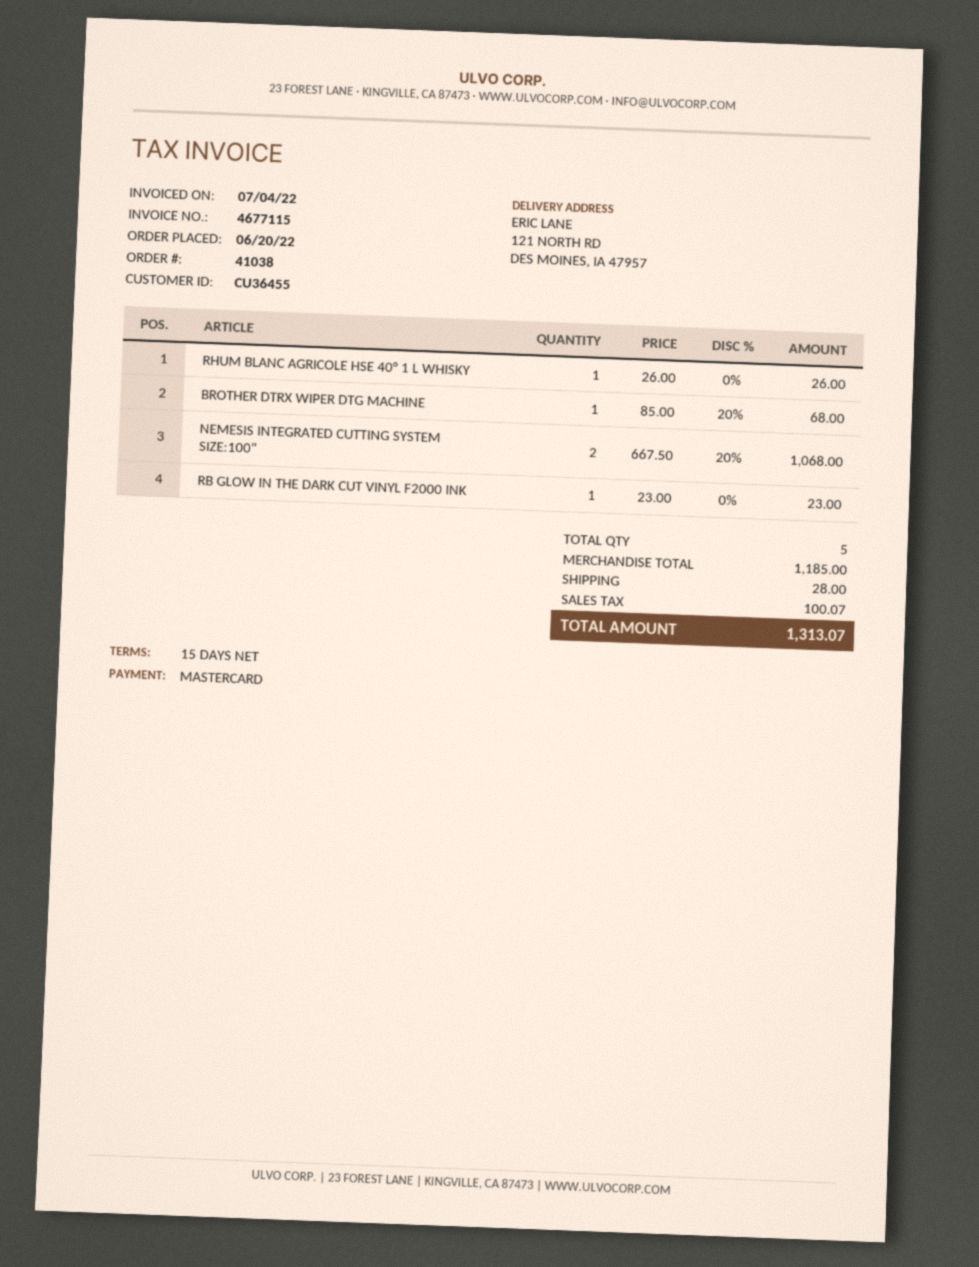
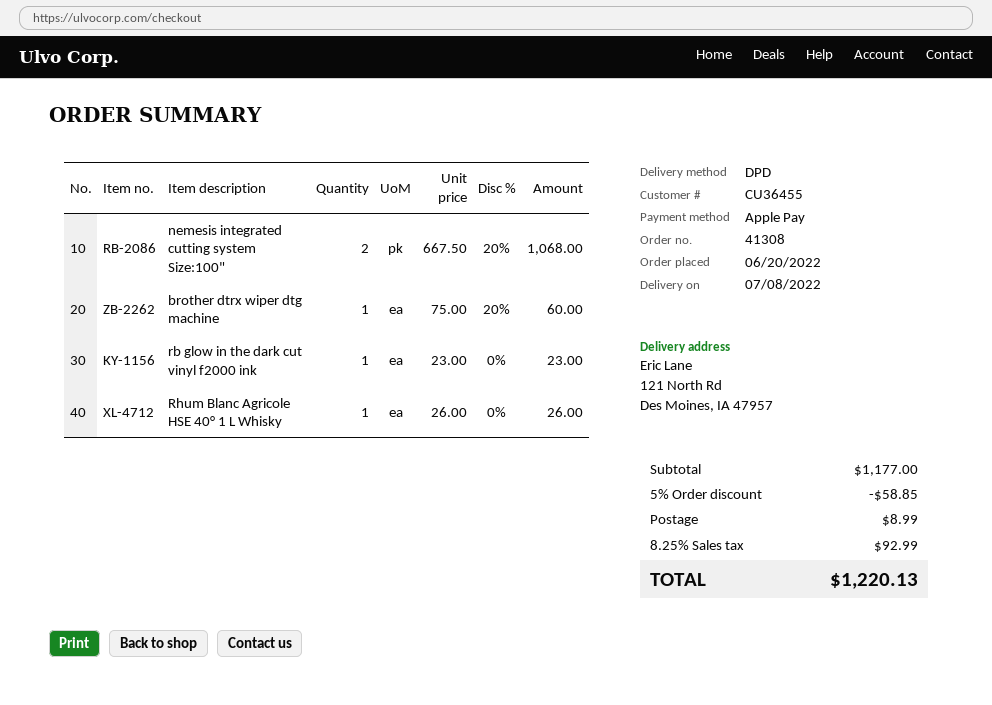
order number: 41038 -> 41308
payment method: Mastercard -> Apple Pay
BROTHER DTRX WIPER DTG MACHINE: 1 x 85.00 - 20% = 68.00 -> 1 x 75.00 - 20% = 60.00
subtotal: 1185.00 -> 1177.00
discount: none -> 5% = 58.85
shipping: 28.00 -> 8.99
tax: 100.07 -> 92.99
total: 1313.07 -> 1220.13

